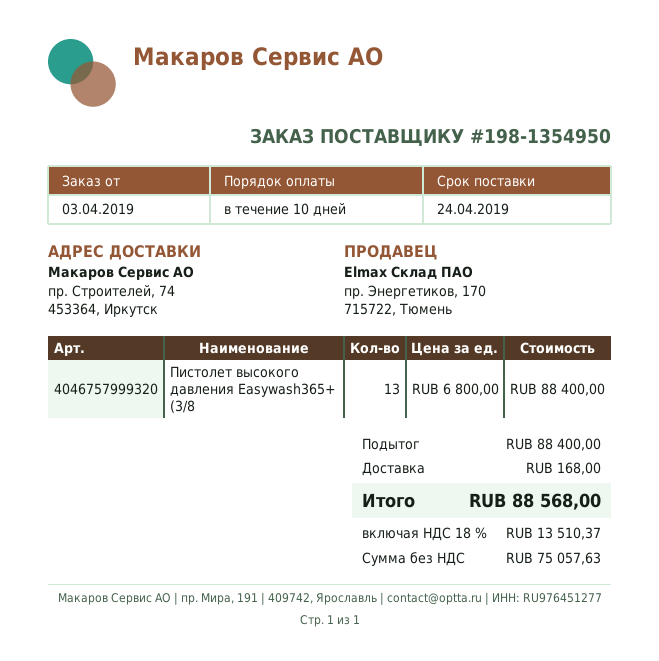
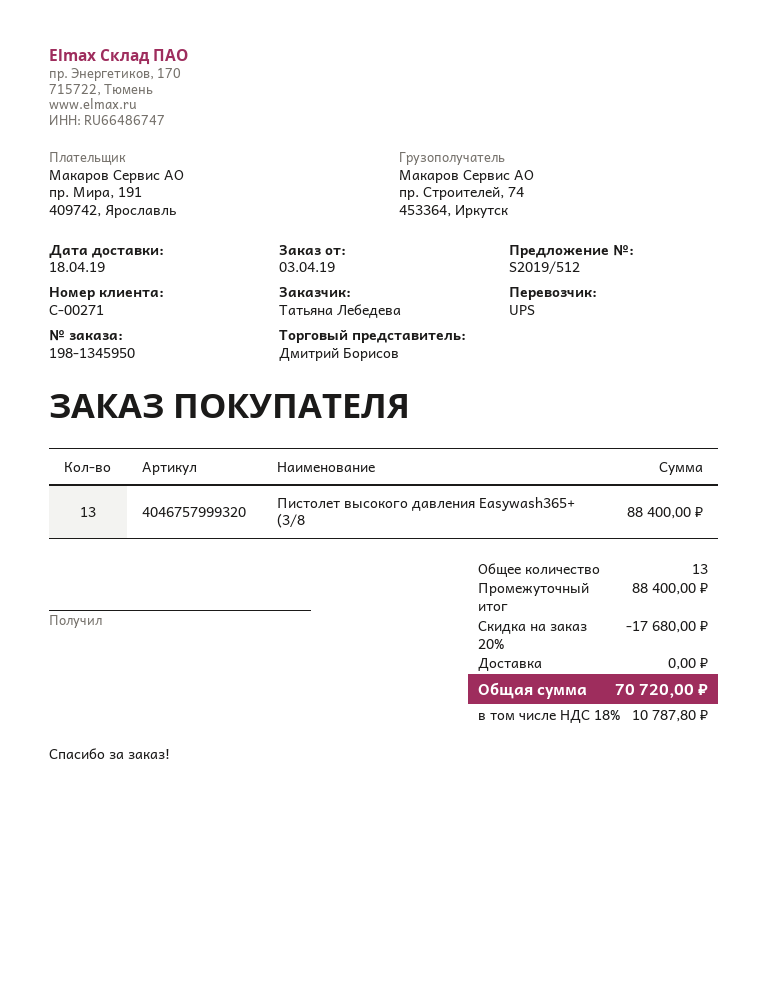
order number: 198-1354950 -> 198-1345950
delivery date: 2019-04-24 -> 2019-04-18
discount: none -> 20% = 17680.00
shipping: 168.00 -> 0.00
tax: 18% = 13510.37 -> 18% = 10787.80
total: 88568.00 -> 70720.00

